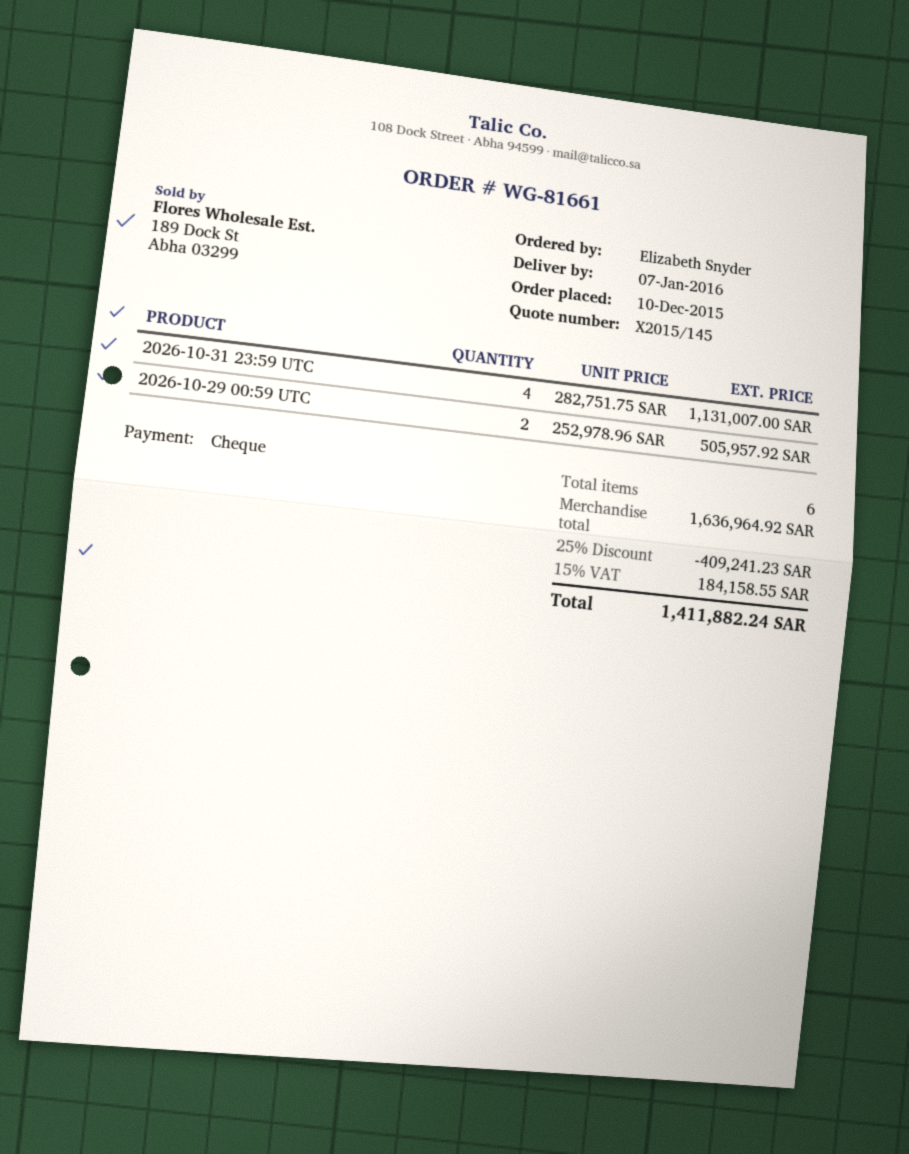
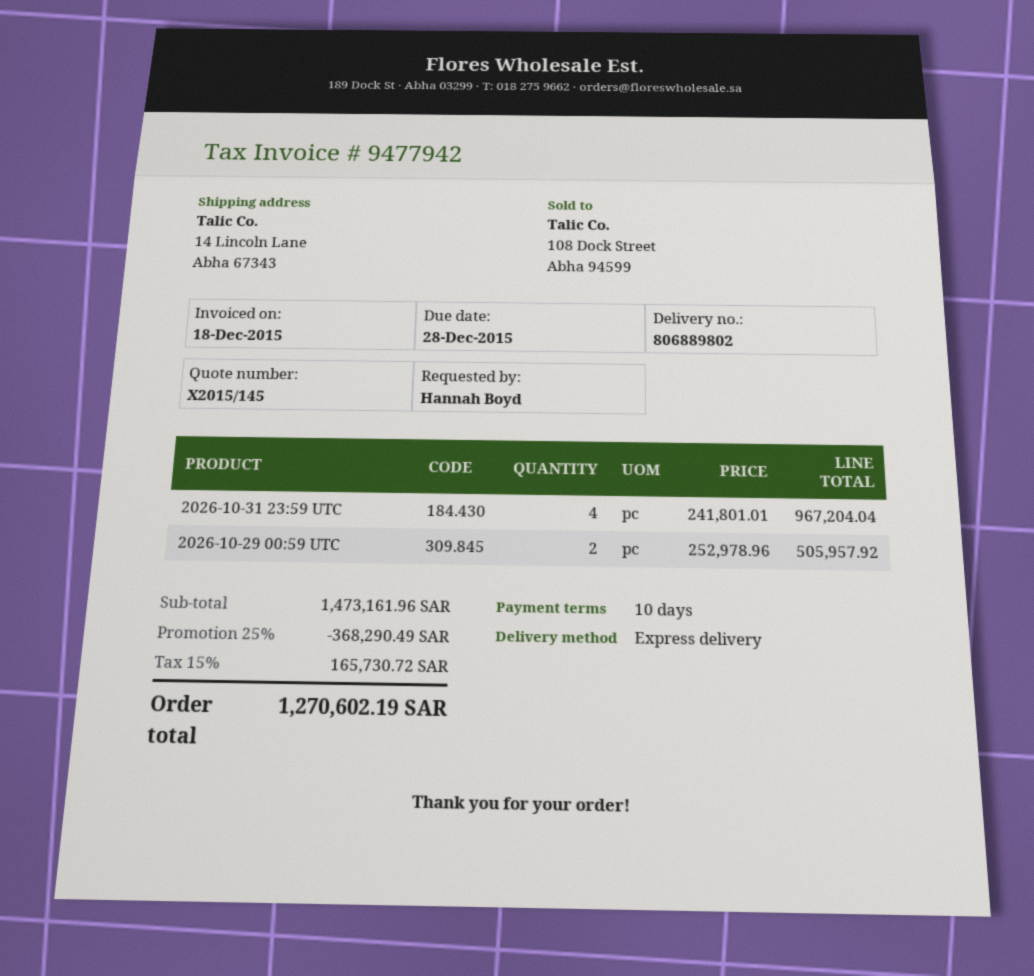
ordered by: Elizabeth Snyder -> Hannah Boyd
2026-10-31 23:59 UTC: 4 x 282751.75 = 1131007.00 -> 4 x 241801.01 = 967204.04
subtotal: 1636964.92 -> 1473161.96
discount: 25% = 409241.23 -> 25% = 368290.49
tax: 15% = 184158.55 -> 15% = 165730.72
total: 1411882.24 -> 1270602.19

